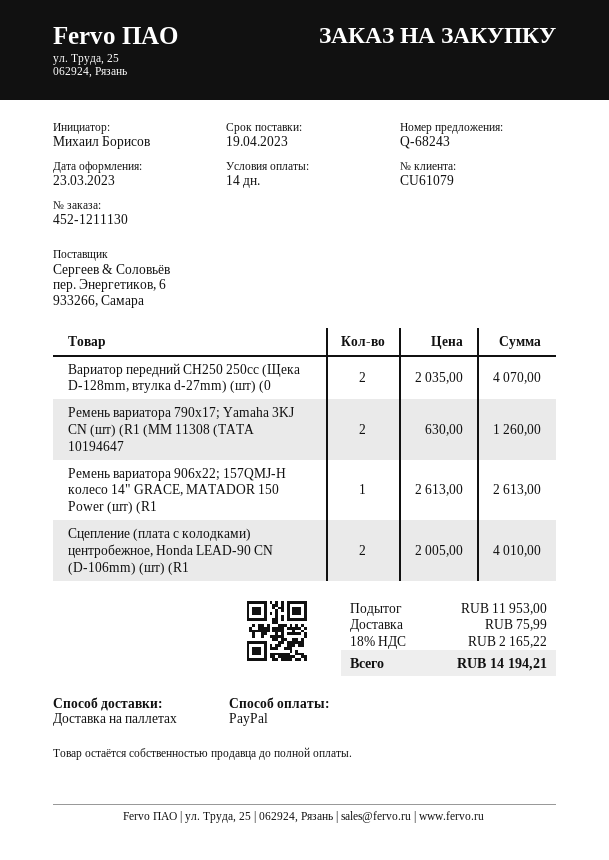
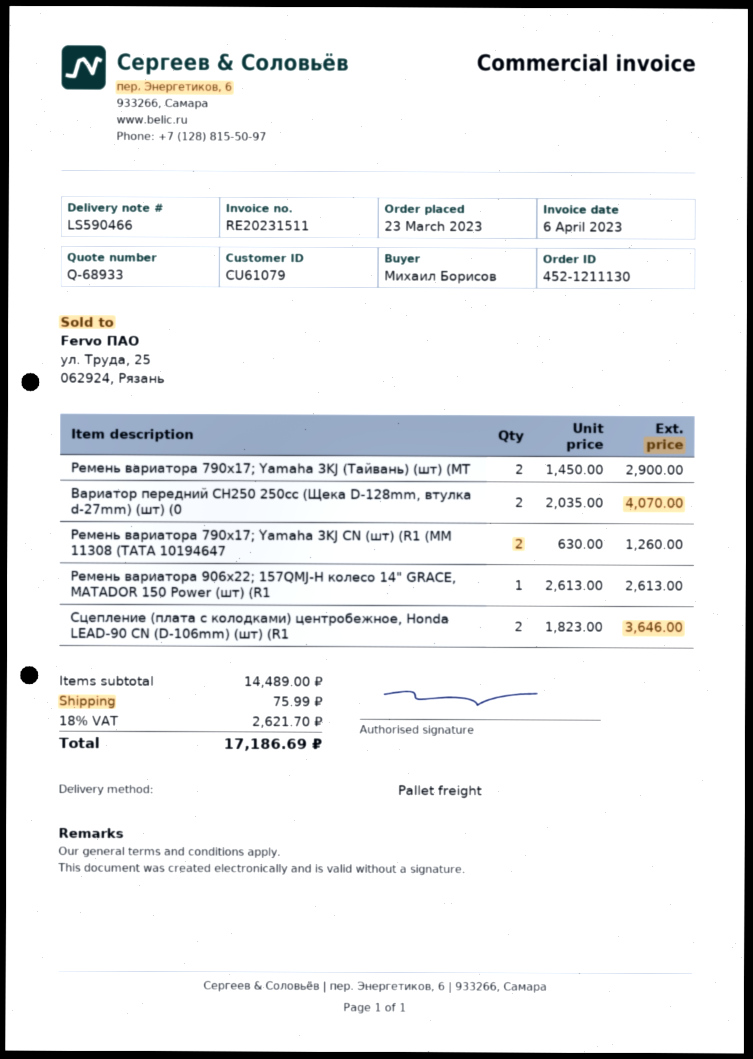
quote number: Q-68243 -> Q-68933
Сцепление (плата с колодками) центробежное, Honda LEAD-90 CN (D-106mm) (шт) (R1: 2 x 2005.00 = 4010.00 -> 2 x 1823.00 = 3646.00
Ремень вариатора 790х17; Yamaha 3KJ (Тайвань) (шт) (MT: none -> 2 x 1450.00 = 2900.00
subtotal: 11953.00 -> 14489.00
tax: 18% = 2165.22 -> 18% = 2621.70
total: 14194.21 -> 17186.69

